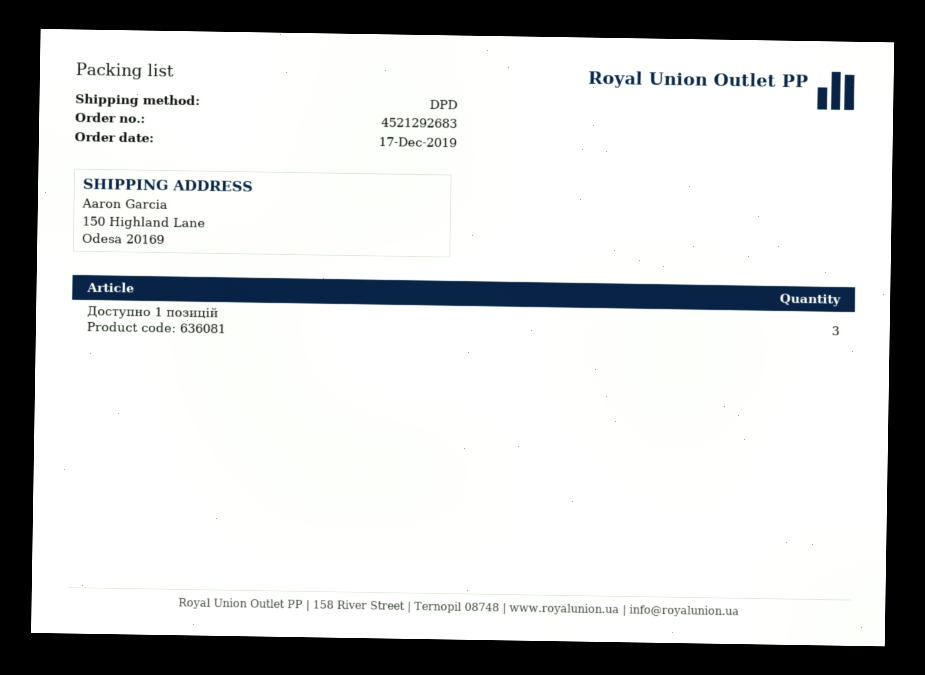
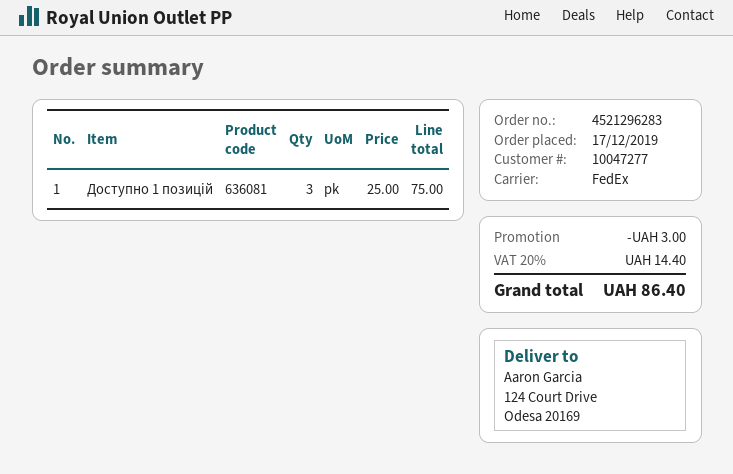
order number: 4521292683 -> 4521296283
shipping method: DPD -> FedEx
ship to: 150 Highland Lane, Odesa 20169 -> 124 Court Drive, Odesa 20169

